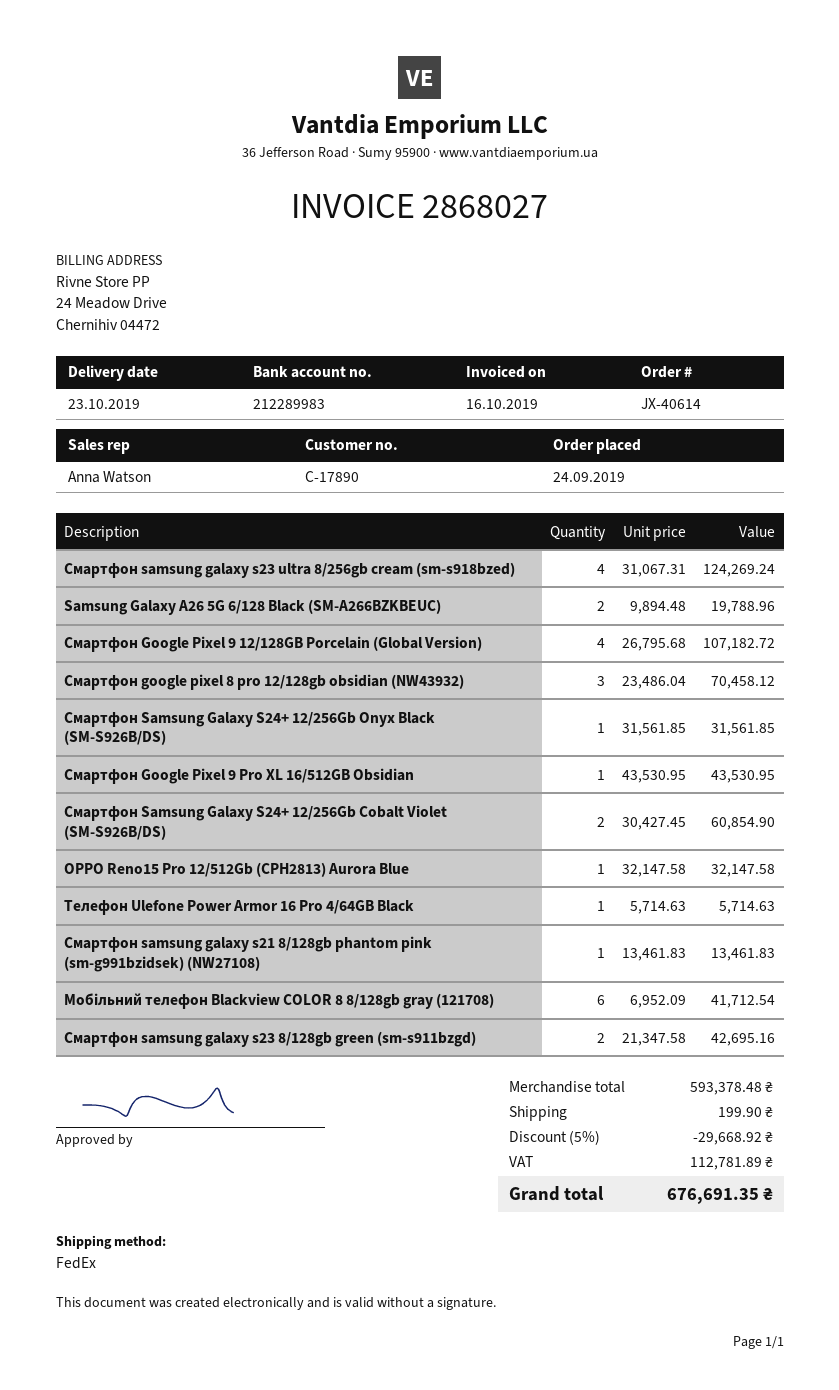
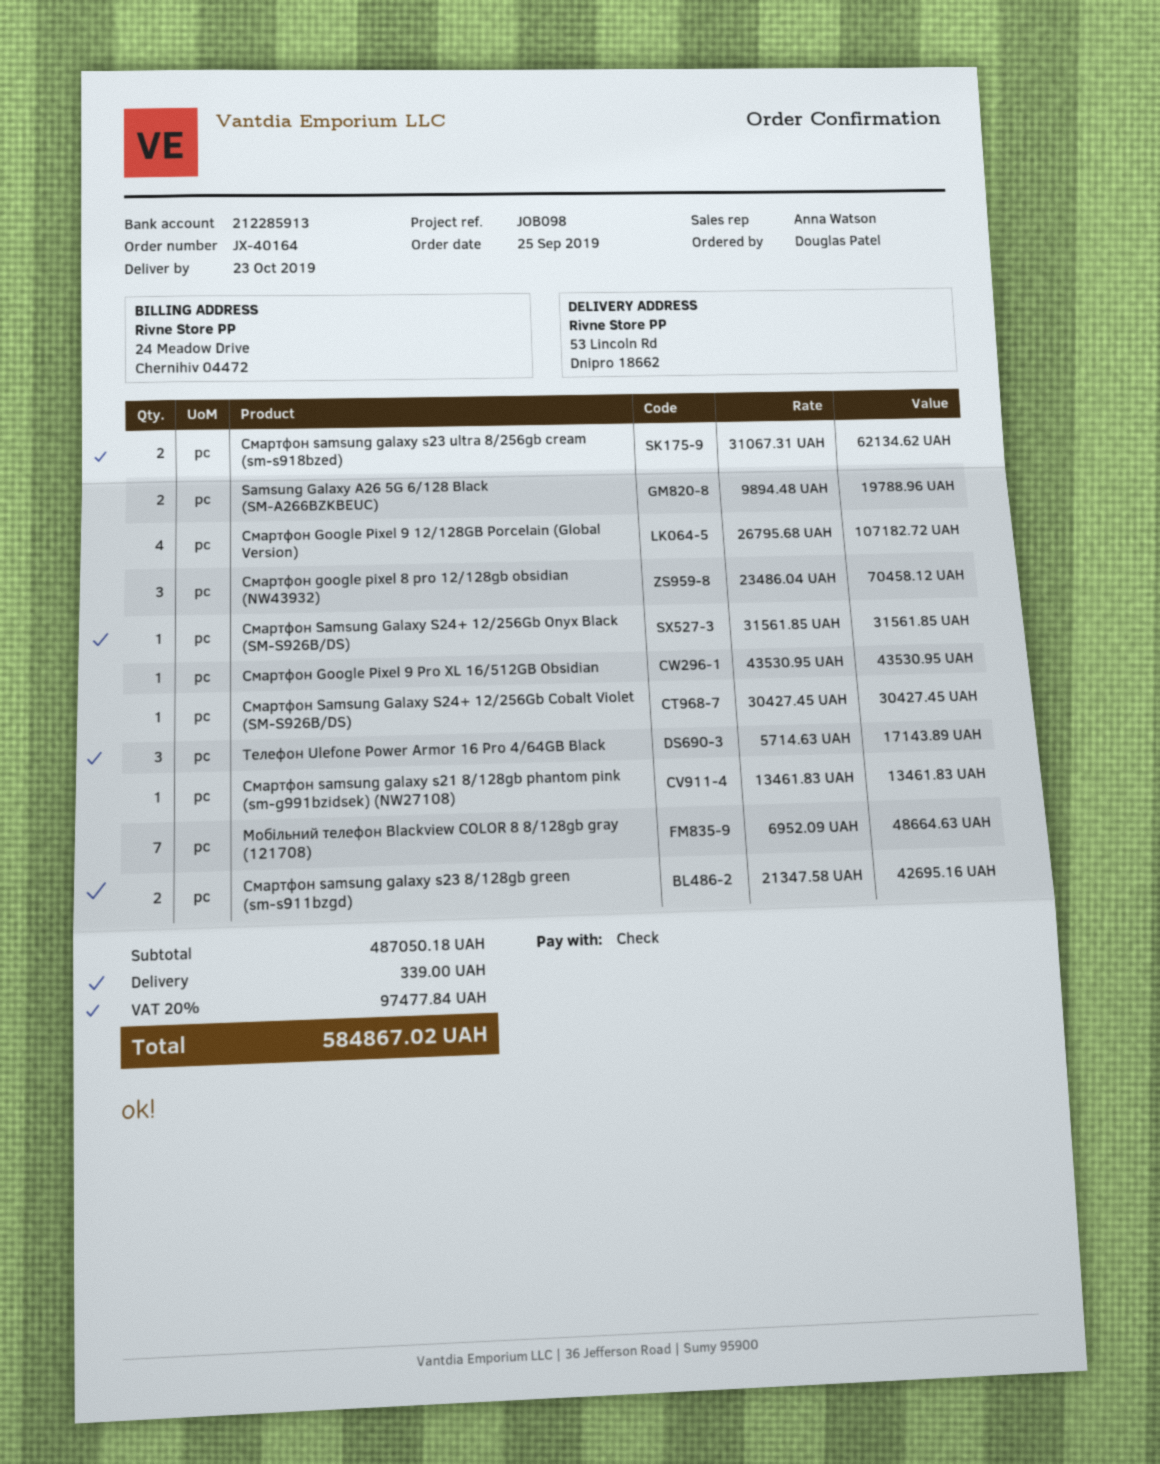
order number: JX-40614 -> JX-40164
order date: 2019-09-24 -> 2019-09-25
bank account: 212289983 -> 212285913
Смартфон samsung galaxy s23 ultra 8/256gb cream (sm-s918bzed): 4 x 31067.31 = 124269.24 -> 2 x 31067.31 = 62134.62
Смартфон Samsung Galaxy S24+ 12/256Gb Cobalt Violet (SM-S926B/DS): 2 x 30427.45 = 60854.90 -> 1 x 30427.45 = 30427.45
OPPO Reno15 Pro 12/512Gb (CPH2813) Aurora Blue: 1 x 32147.58 = 32147.58 -> none
Телефон Ulefone Power Armor 16 Pro 4/64GB Black: 1 x 5714.63 = 5714.63 -> 3 x 5714.63 = 17143.89
Мобільний телефон Blackview COLOR 8 8/128gb gray (121708): 6 x 6952.09 = 41712.54 -> 7 x 6952.09 = 48664.63
subtotal: 593378.48 -> 487050.18
discount: 5% = 29668.92 -> none
shipping: 199.90 -> 339.00
tax: 112781.89 -> 97477.84
total: 676691.35 -> 584867.02

